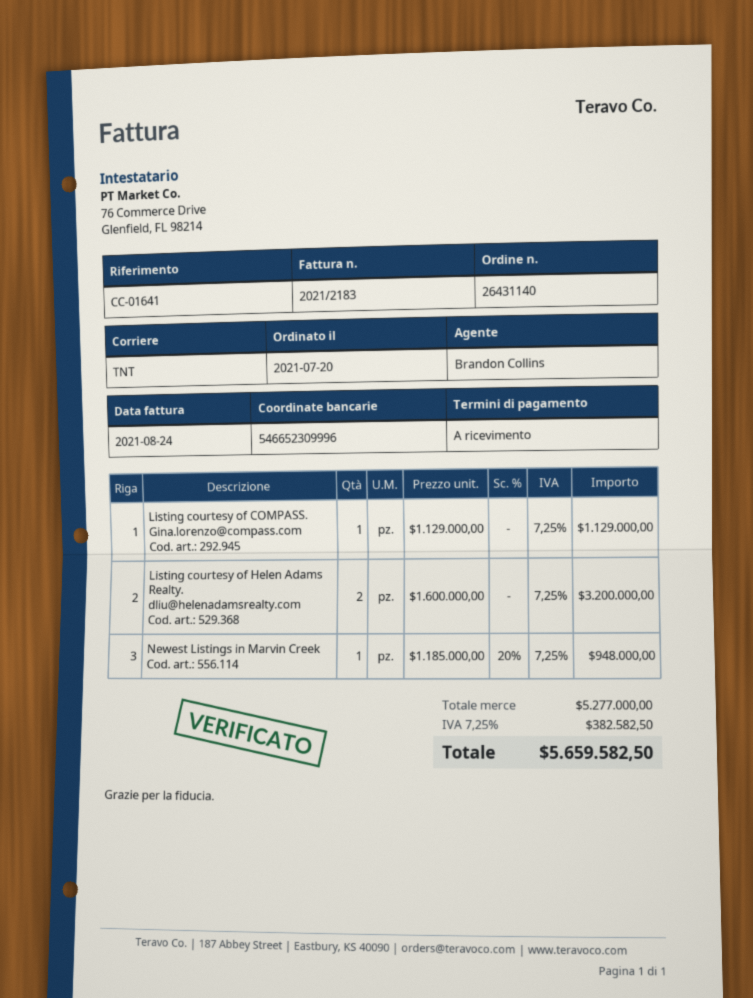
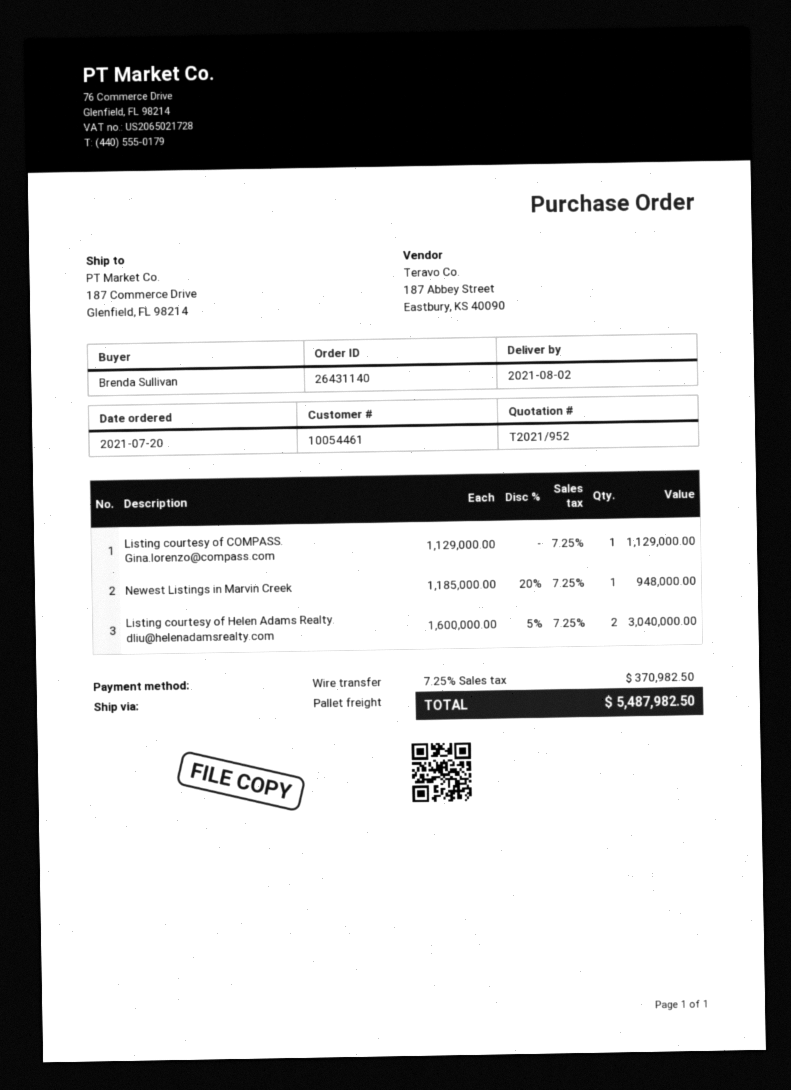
shipping method: TNT -> pallet freight
Listing courtesy of Helen Adams Realty. dliu@helenadamsrealty.com: 2 x 1600000.00 = 3200000.00 -> 2 x 1600000.00 - 5% = 3040000.00
tax: 7.25% = 382582.50 -> 7.25% = 370982.50
total: 5659582.50 -> 5487982.50

